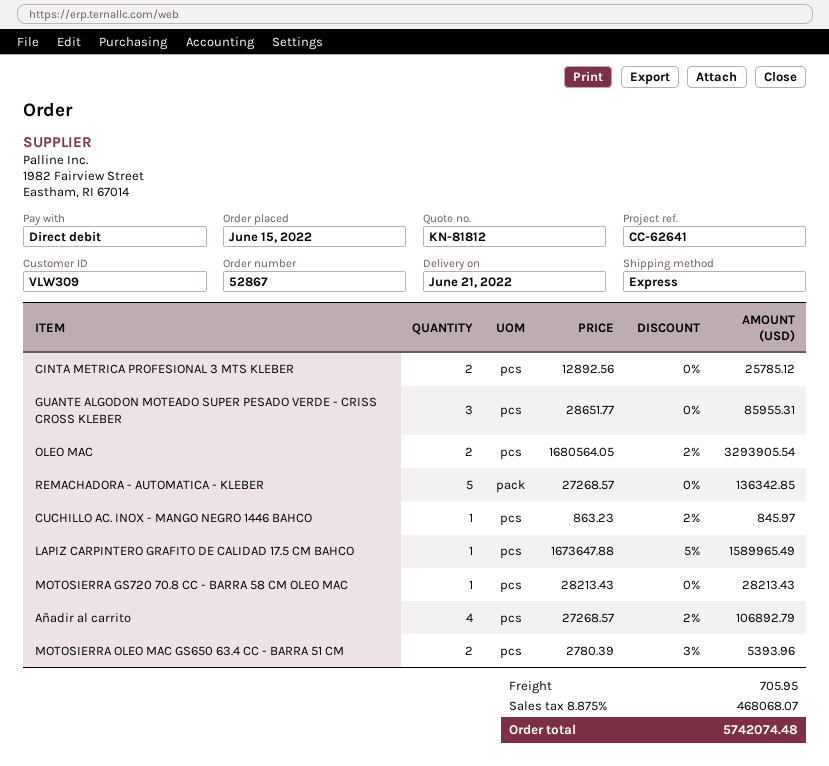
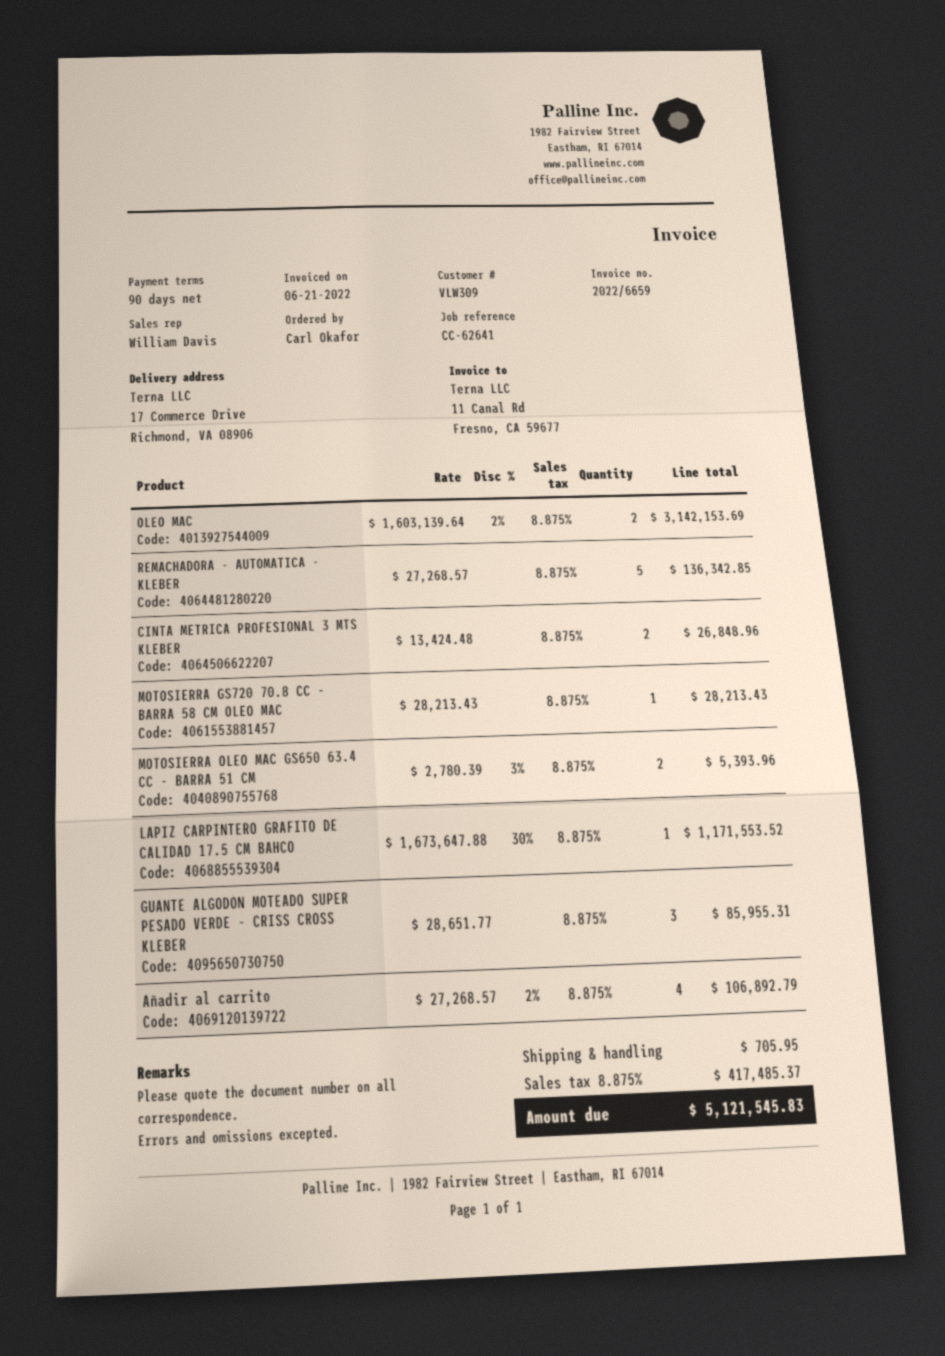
CINTA METRICA PROFESIONAL 3 MTS KLEBER: 2 x 12892.56 = 25785.12 -> 2 x 13424.48 = 26848.96
OLEO MAC: 2 x 1680564.05 - 2% = 3293905.54 -> 2 x 1603139.64 - 2% = 3142153.69
CUCHILLO AC. INOX - MANGO NEGRO 1446 BAHCO: 1 x 863.23 - 2% = 845.97 -> none
LAPIZ CARPINTERO GRAFITO DE CALIDAD 17.5 CM BAHCO: 1 x 1673647.88 - 5% = 1589965.49 -> 1 x 1673647.88 - 30% = 1171553.52
tax: 8.875% = 468068.07 -> 8.875% = 417485.37
total: 5742074.48 -> 5121545.83

